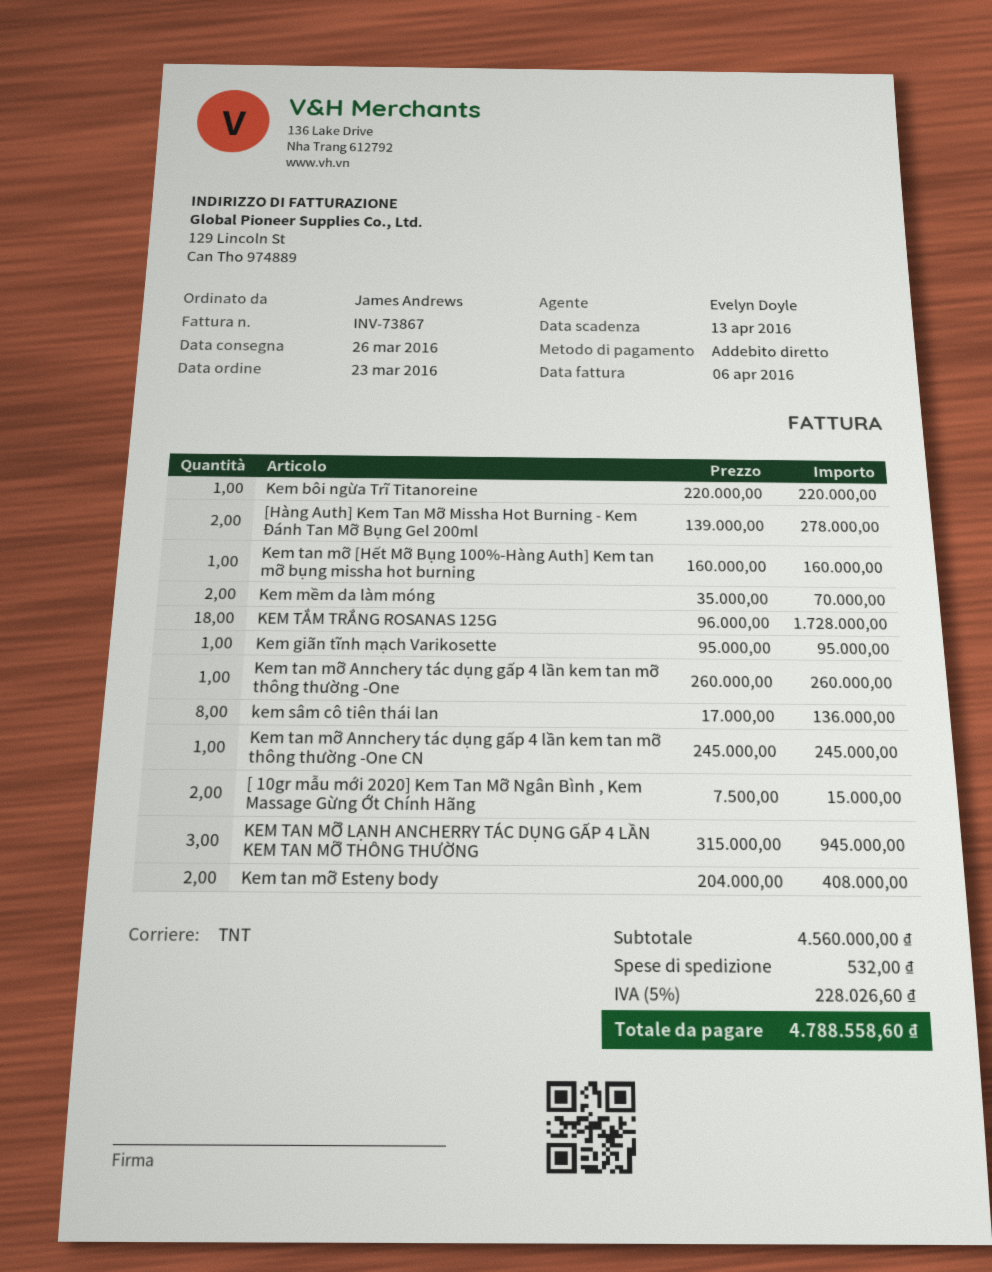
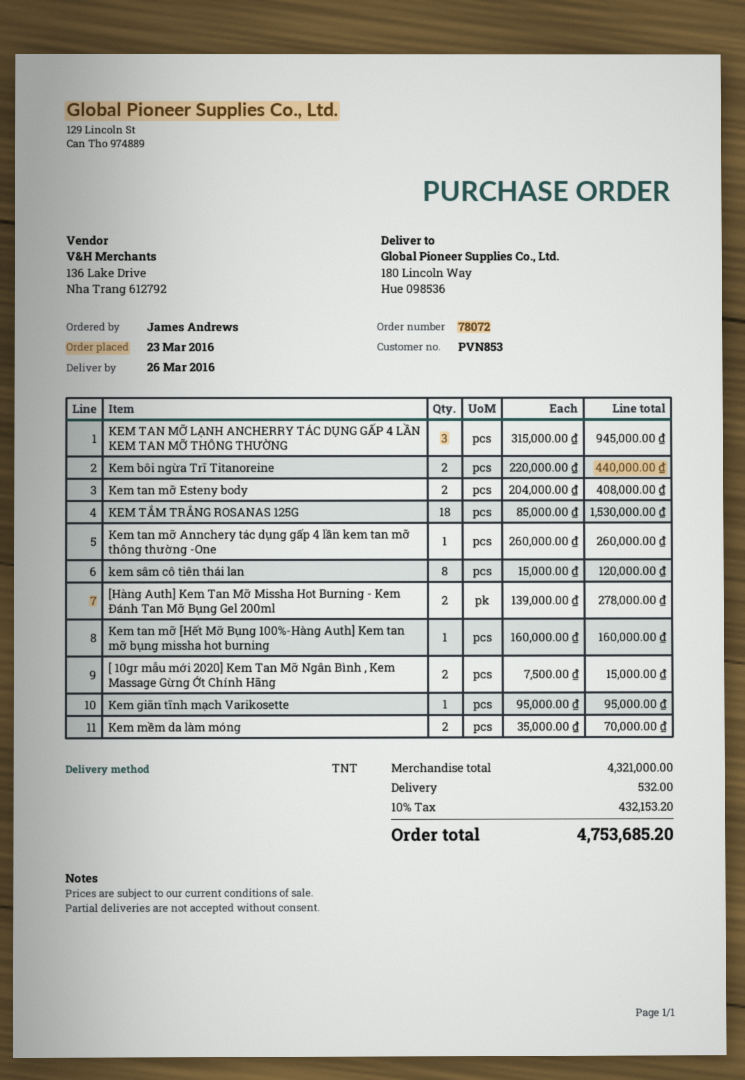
Kem bôi ngừa Trĩ Titanoreine: 1 x 220000.00 = 220000.00 -> 2 x 220000.00 = 440000.00
KEM TẮM TRẮNG ROSANAS 125G: 18 x 96000.00 = 1728000.00 -> 18 x 85000.00 = 1530000.00
kem sâm cô tiên thái lan: 8 x 17000.00 = 136000.00 -> 8 x 15000.00 = 120000.00
Kem tan mỡ Annchery tác dụng gấp 4 lần kem tan mỡ thông thường -One CN: 1 x 245000.00 = 245000.00 -> none
subtotal: 4560000.00 -> 4321000.00
tax: 5% = 228026.60 -> 10% = 432153.20
total: 4788558.60 -> 4753685.20

